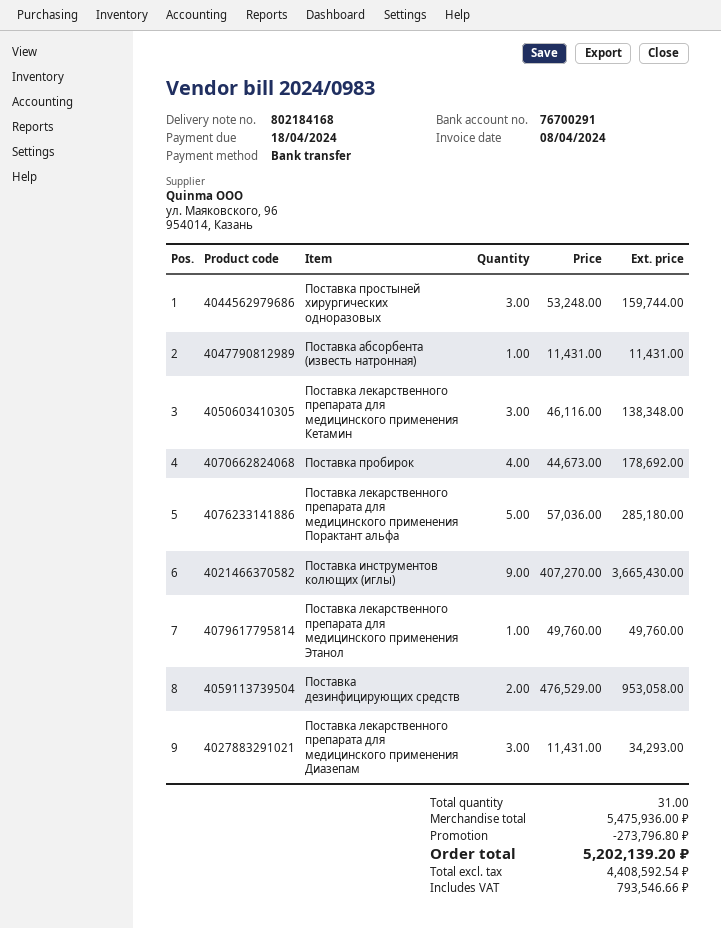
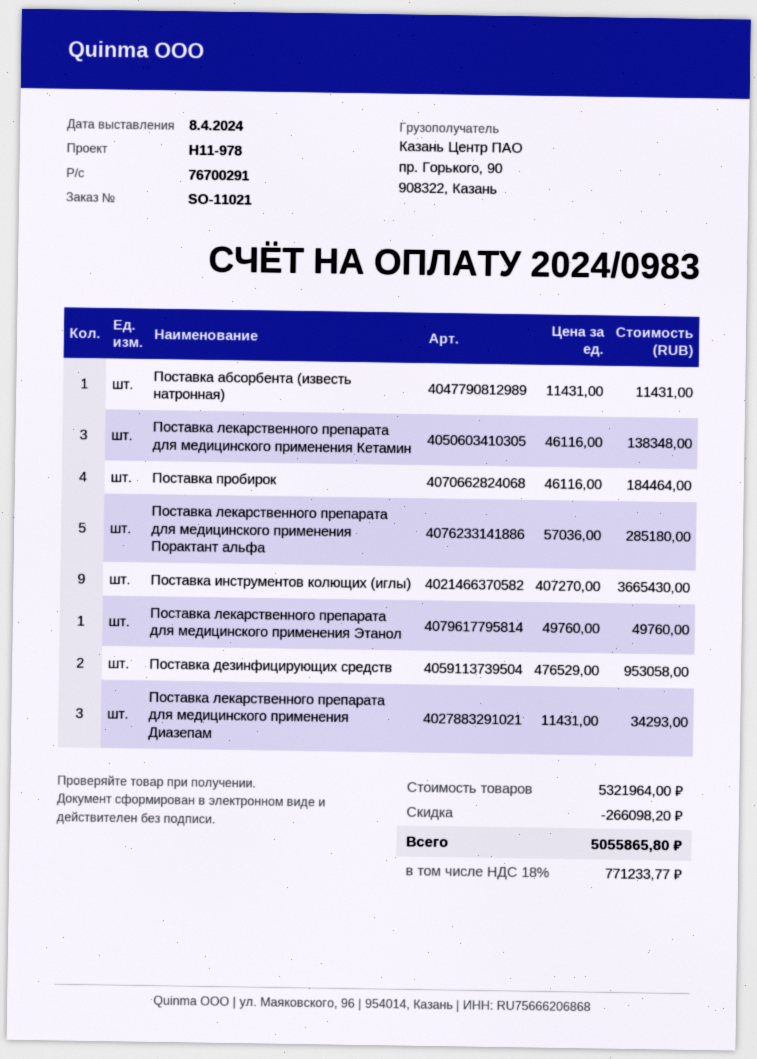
Поставка простыней хирургических одноразовых: 3 x 53248.00 = 159744.00 -> none
Поставка пробирок: 4 x 44673.00 = 178692.00 -> 4 x 46116.00 = 184464.00
subtotal: 5475936.00 -> 5321964.00
discount: 273796.80 -> 266098.20
tax: 793546.66 -> 771233.77
total: 5202139.20 -> 5055865.80

